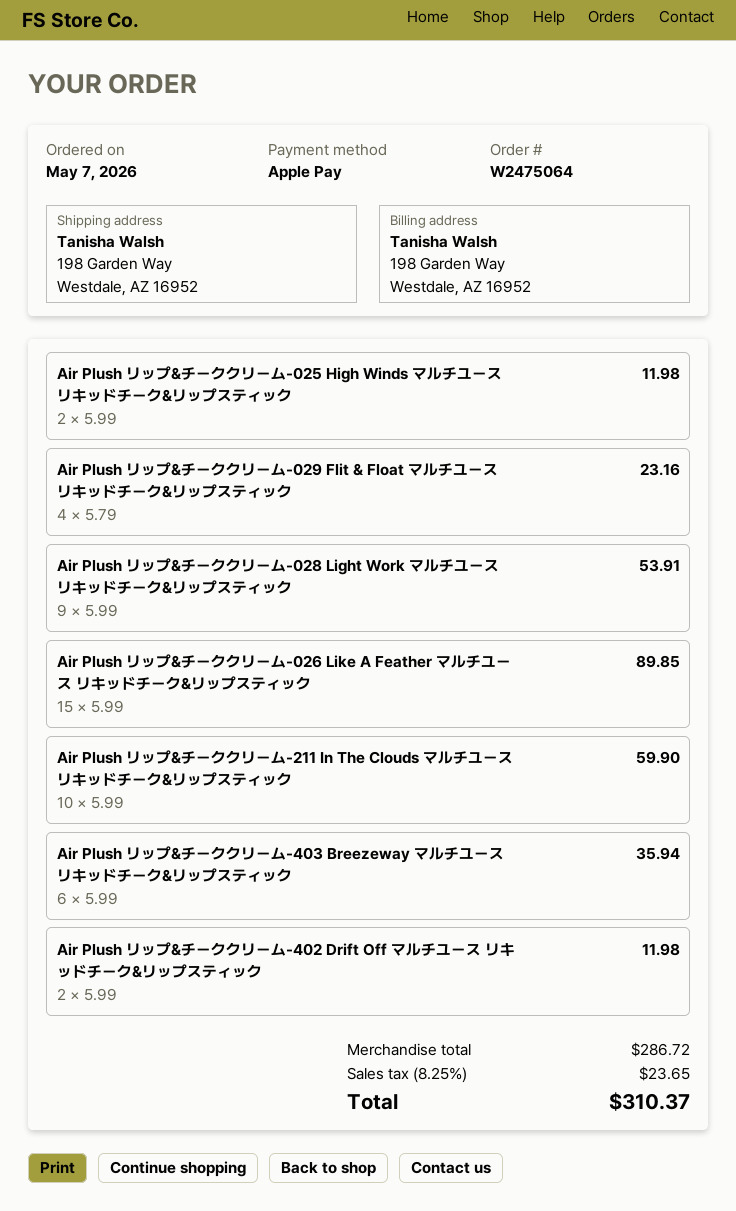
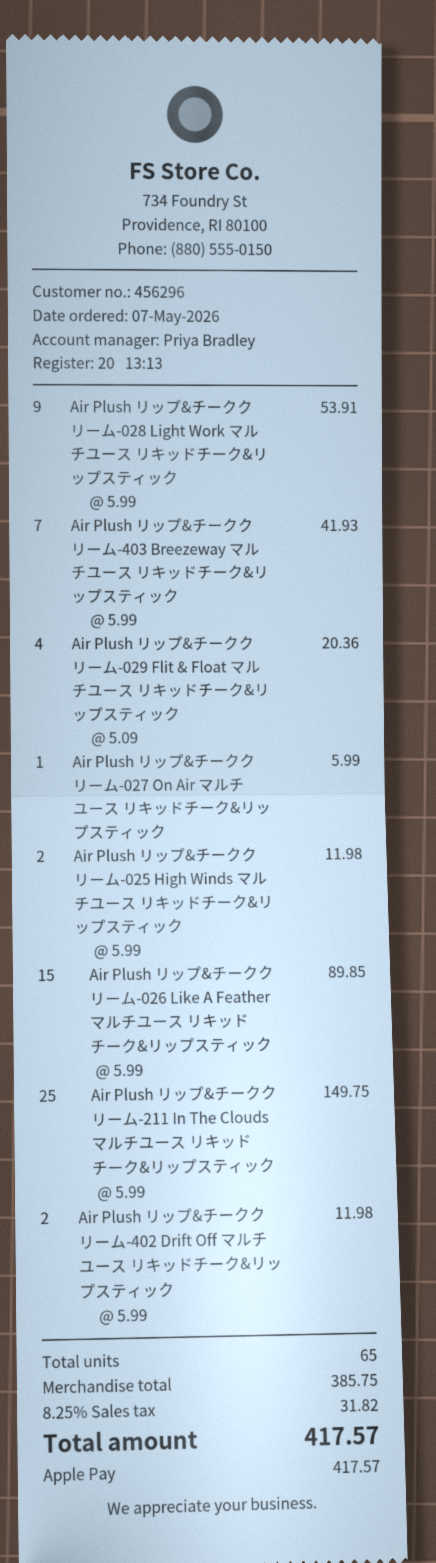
Air Plush リップ&チーククリーム-029 Flit & Float マルチユース リキッドチーク&リップスティック: 4 x 5.79 = 23.16 -> 4 x 5.09 = 20.36
Air Plush リップ&チーククリーム-211 In The Clouds マルチユース リキッドチーク&リップスティック: 10 x 5.99 = 59.90 -> 25 x 5.99 = 149.75
Air Plush リップ&チーククリーム-403 Breezeway マルチユース リキッドチーク&リップスティック: 6 x 5.99 = 35.94 -> 7 x 5.99 = 41.93
Air Plush リップ&チーククリーム-027 On Air マルチユース リキッドチーク&リップスティック: none -> 1 x 5.99 = 5.99
subtotal: 286.72 -> 385.75
tax: 8.25% = 23.65 -> 8.25% = 31.82
total: 310.37 -> 417.57

